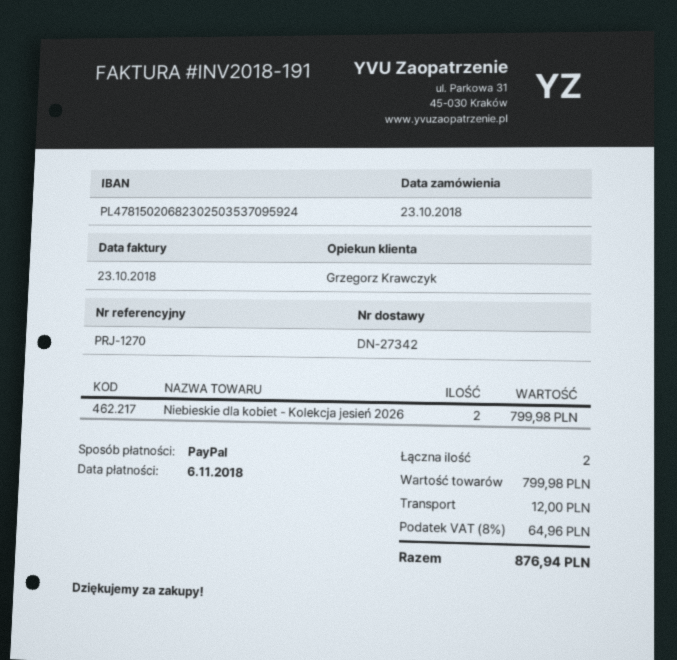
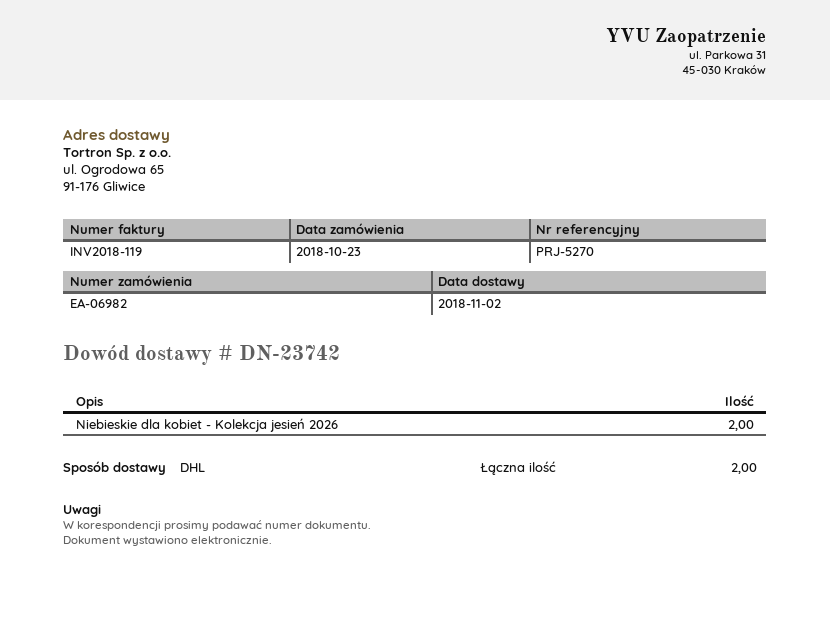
delivery note number: DN-27342 -> DN-23742
invoice number: INV2018-191 -> INV2018-119
reference: PRJ-1270 -> PRJ-5270

